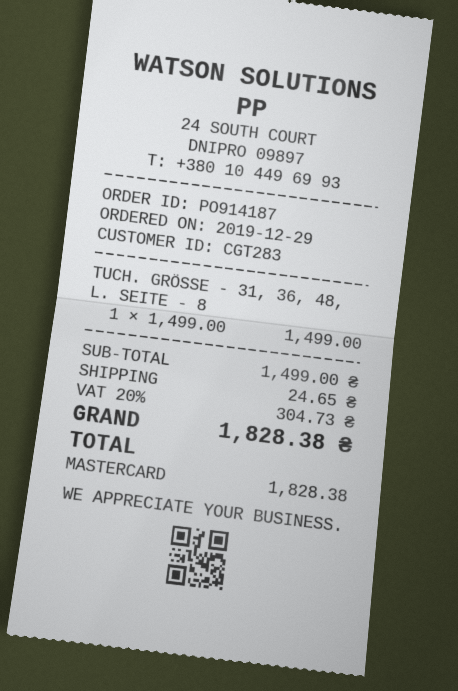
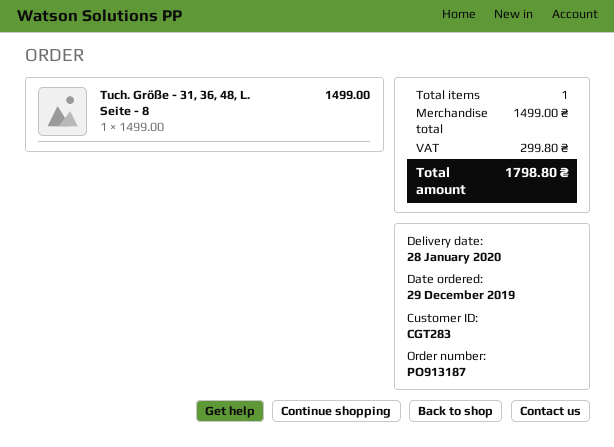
order number: PO914187 -> PO913187
shipping: 24.65 -> none
tax: 304.73 -> 299.80
total: 1828.38 -> 1798.80

